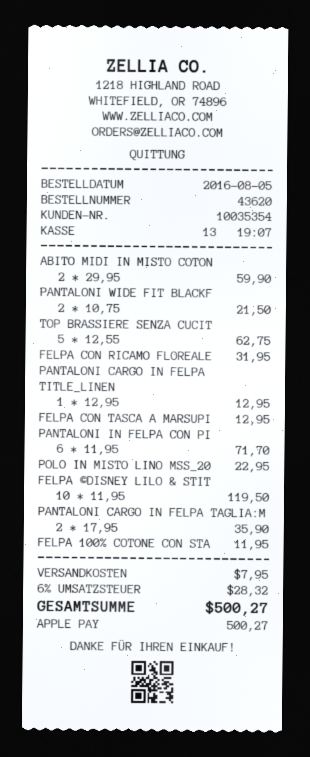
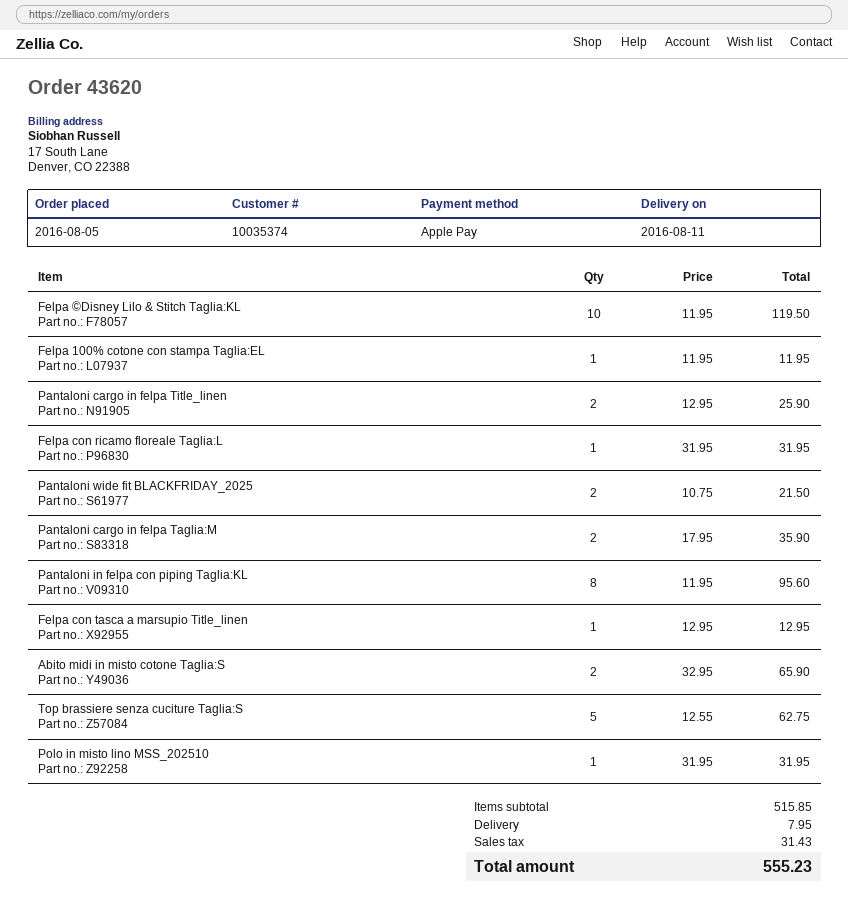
customer number: 10035354 -> 10035374
ABITO MIDI IN MISTO COTON: 2 x 29.95 = 59.90 -> 2 x 32.95 = 65.90
PANTALONI CARGO IN FELPA TITLE_LINEN: 1 x 12.95 = 12.95 -> 2 x 12.95 = 25.90
PANTALONI IN FELPA CON PI: 6 x 11.95 = 71.70 -> 8 x 11.95 = 95.60
POLO IN MISTO LINO MSS_20: 1 x 22.95 = 22.95 -> 1 x 31.95 = 31.95
tax: 28.32 -> 31.43
total: 500.27 -> 555.23

